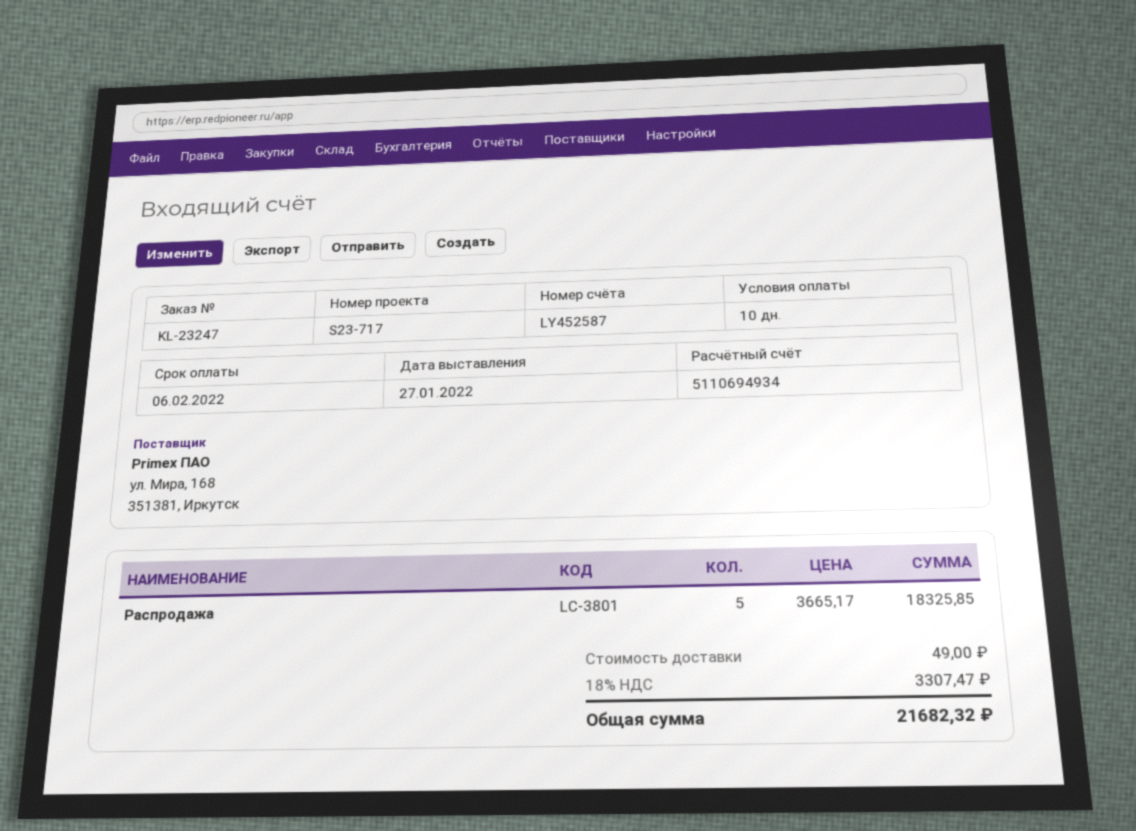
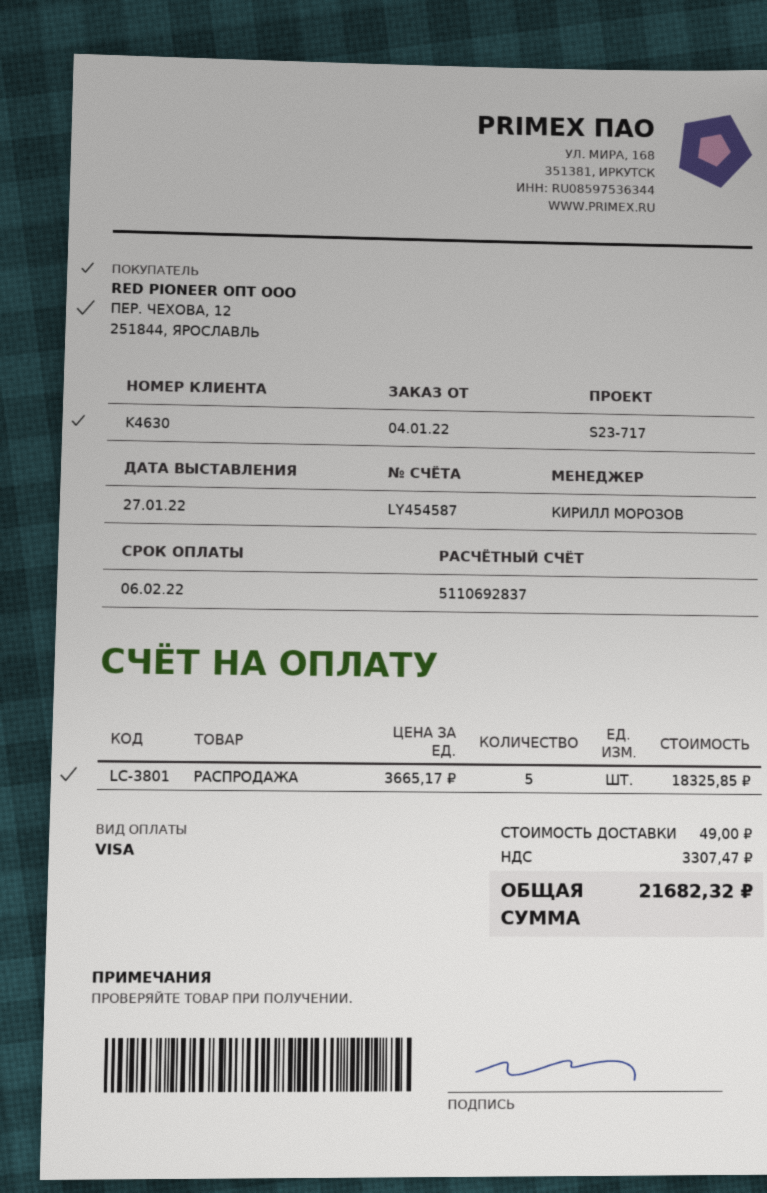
invoice number: LY452587 -> LY454587
bank account: 5110694934 -> 5110692837

